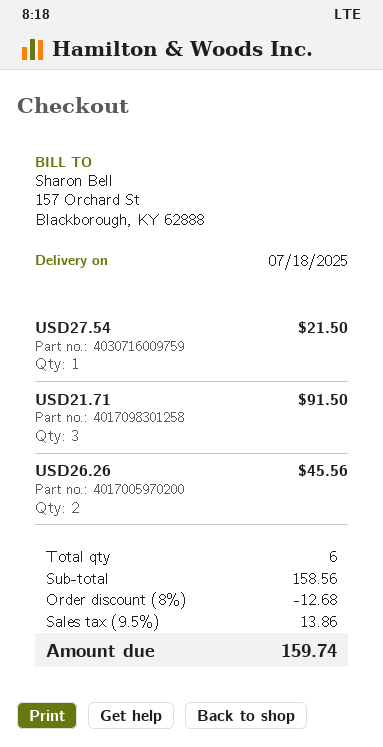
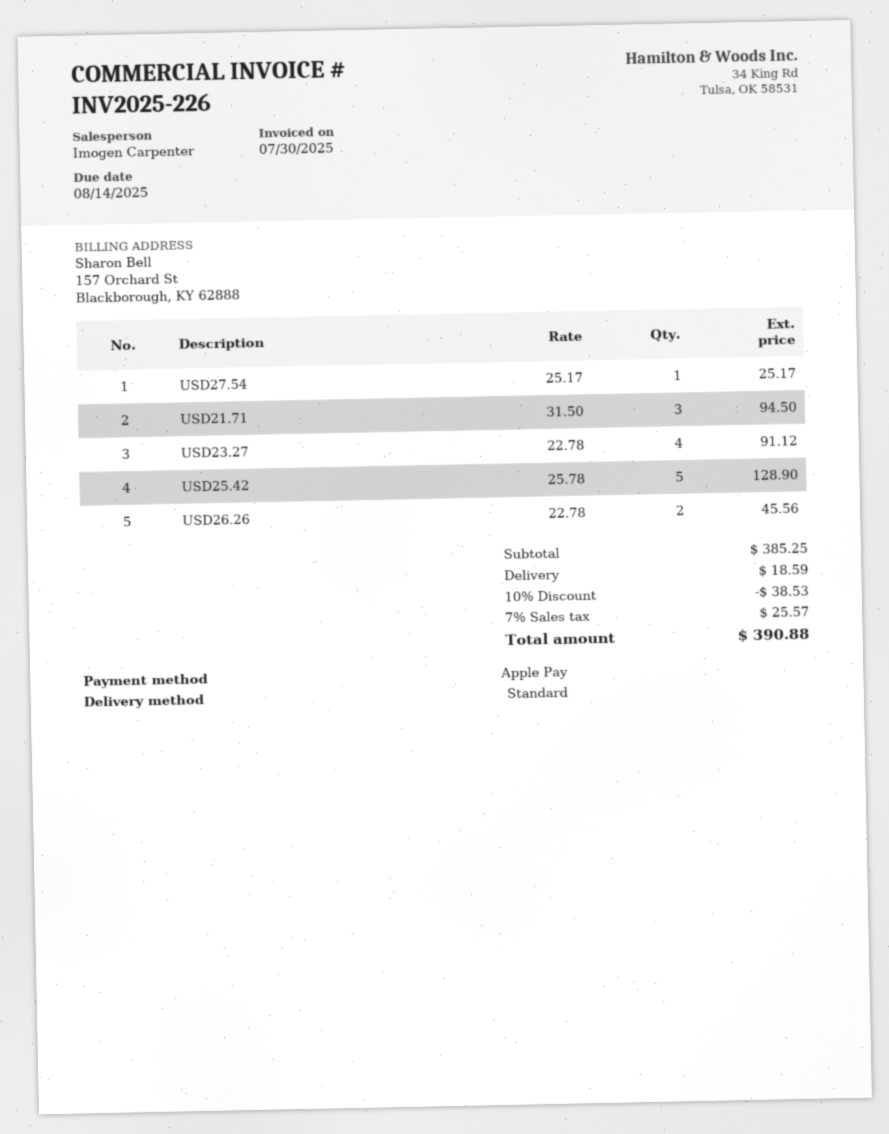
USD27.54: 1 for 21.50 -> 1 for 25.17
USD21.71: 3 for 91.50 -> 3 for 94.50
USD23.27: none -> 4 for 91.12
USD25.42: none -> 5 for 128.90
subtotal: 158.56 -> 385.25
discount: 8% = 12.68 -> 10% = 38.53
shipping: none -> 18.59
tax: 9.5% = 13.86 -> 7% = 25.57
total: 159.74 -> 390.88

